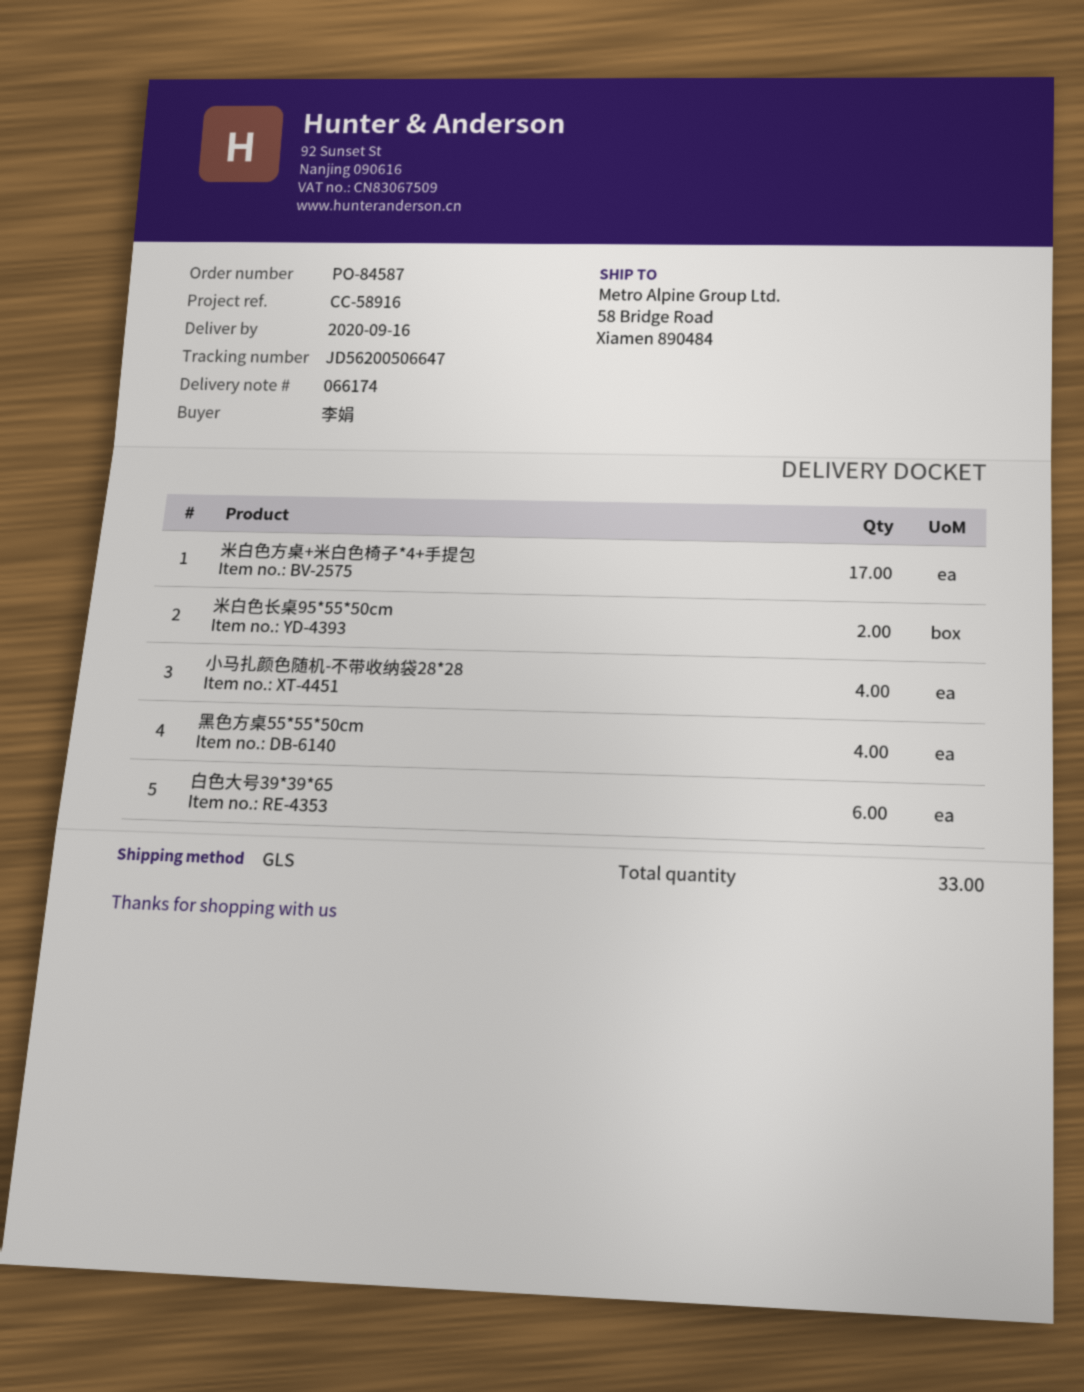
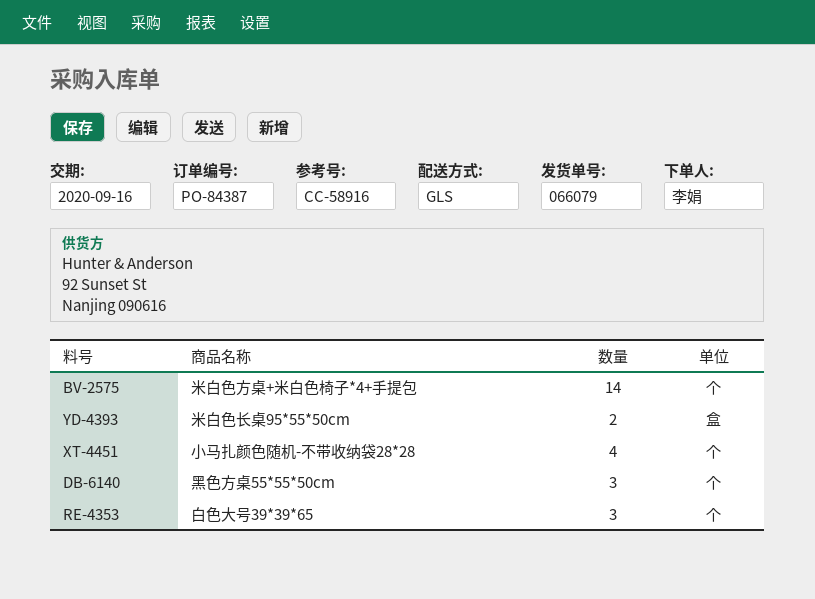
order number: PO-84587 -> PO-84387
delivery note number: 066174 -> 066079
米白色方桌+米白色椅子*4+手提包: 17 -> 14
黑色方桌55*55*50cm: 4 -> 3
白色大号39*39*65: 6 -> 3

